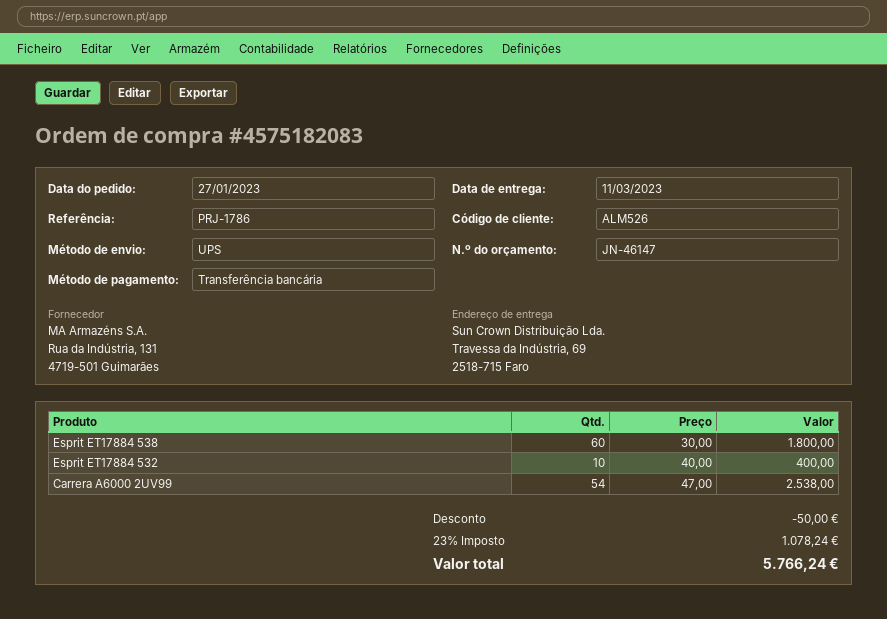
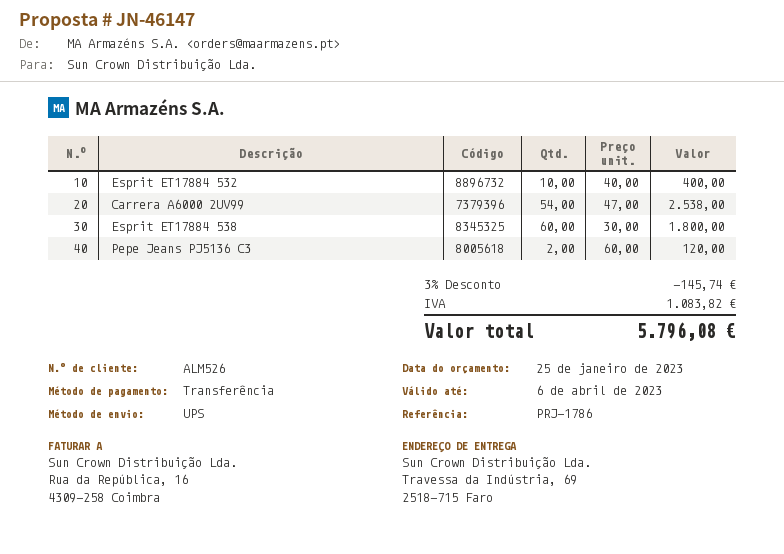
Pepe Jeans PJ5136 C3: none -> 2 x 60.00 = 120.00
discount: 50.00 -> 145.74
tax: 1078.24 -> 1083.82
total: 5766.24 -> 5796.08

